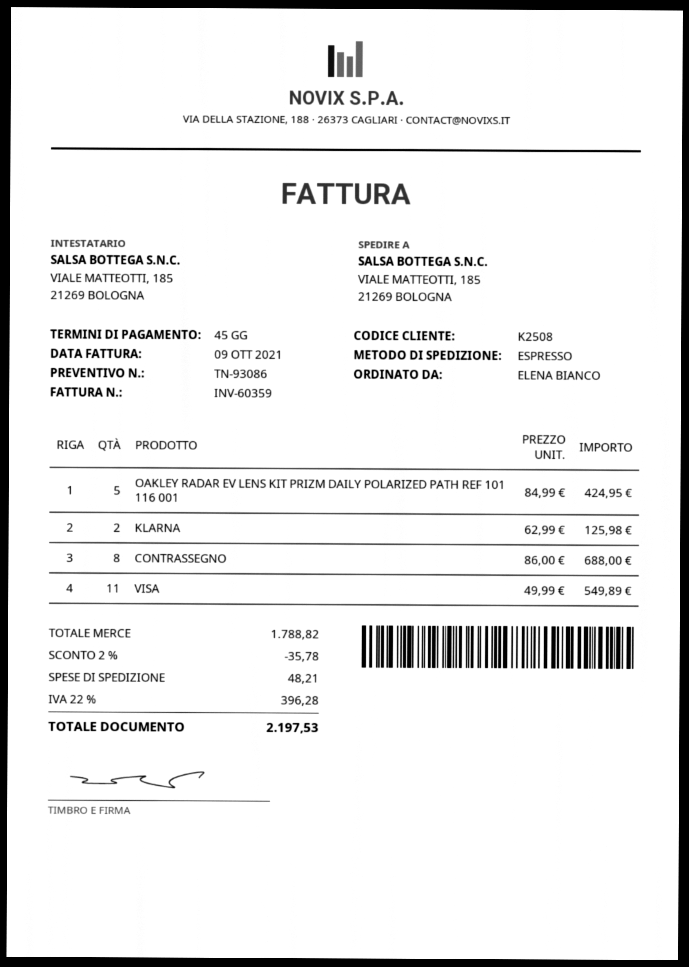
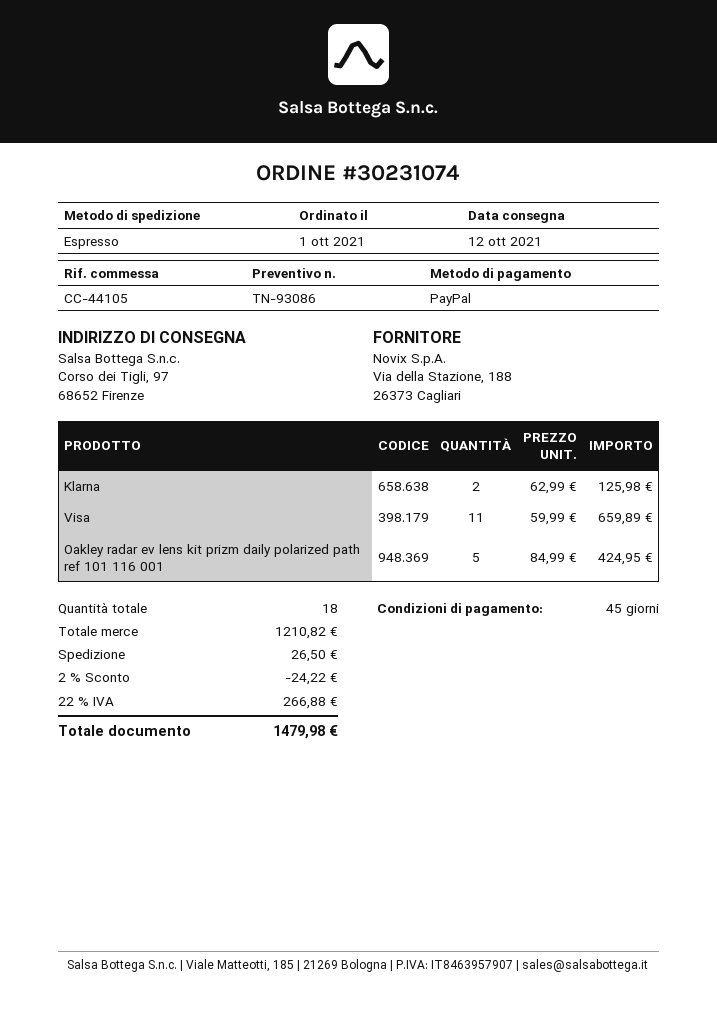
ship to: VIALE MATTEOTTI, 185, 21269 BOLOGNA -> Corso dei Tigli, 97, 68652 Firenze
CONTRASSEGNO: 8 x 86.00 = 688.00 -> none
VISA: 11 x 49.99 = 549.89 -> 11 x 59.99 = 659.89
subtotal: 1788.82 -> 1210.82
discount: 2% = 35.78 -> 2% = 24.22
shipping: 48.21 -> 26.50
tax: 22% = 396.28 -> 22% = 266.88
total: 2197.53 -> 1479.98

